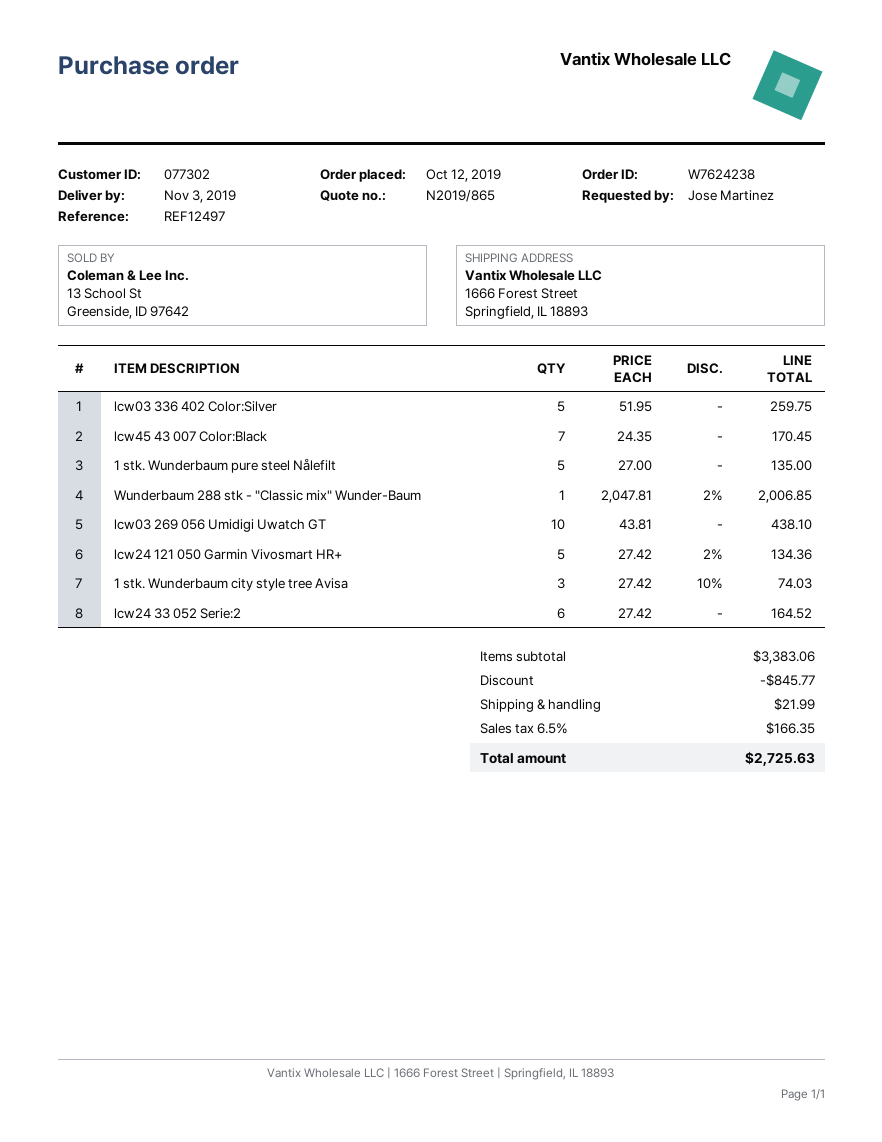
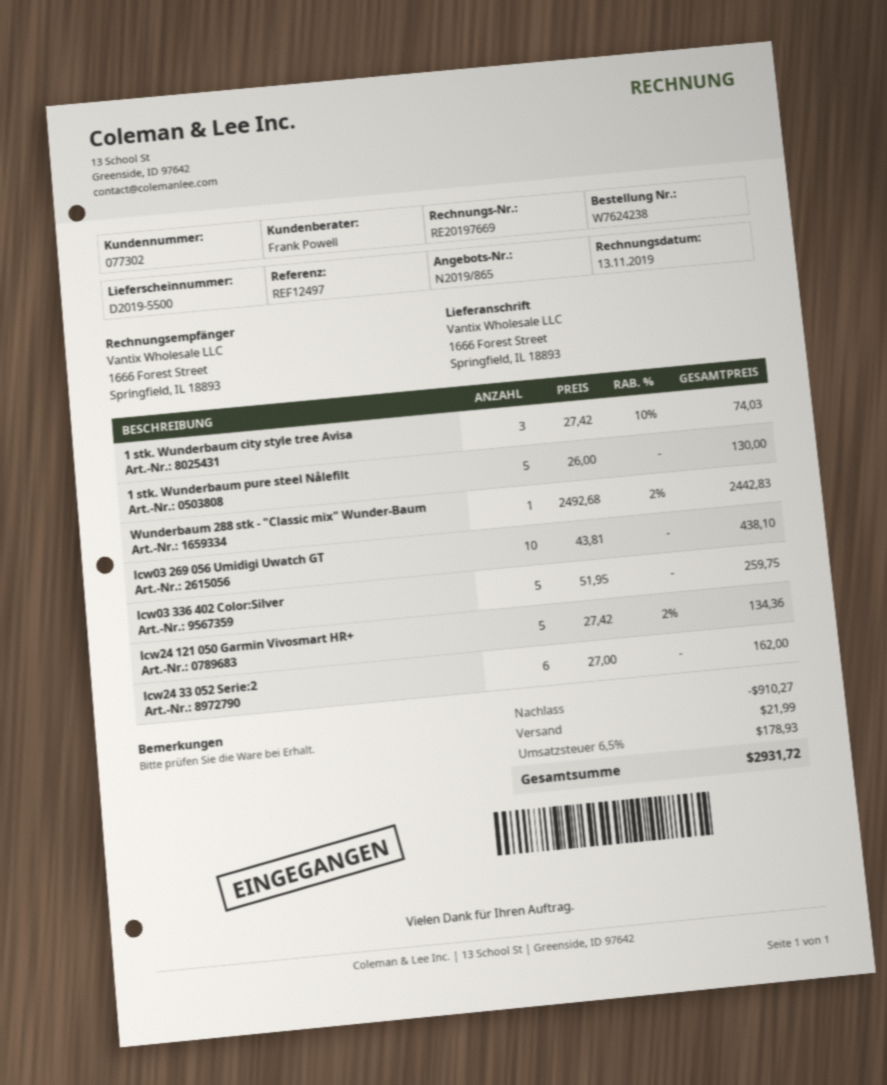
lcw45 43 007 Color:Black: 7 x 24.35 = 170.45 -> none
1 stk. Wunderbaum pure steel Nålefilt: 5 x 27.00 = 135.00 -> 5 x 26.00 = 130.00
Wunderbaum 288 stk - "Classic mix" Wunder-Baum: 1 x 2047.81 - 2% = 2006.85 -> 1 x 2492.68 - 2% = 2442.83
lcw24 33 052 Serie:2: 6 x 27.42 = 164.52 -> 6 x 27.00 = 162.00
discount: 845.77 -> 910.27
tax: 6.5% = 166.35 -> 6.5% = 178.93
total: 2725.63 -> 2931.72

